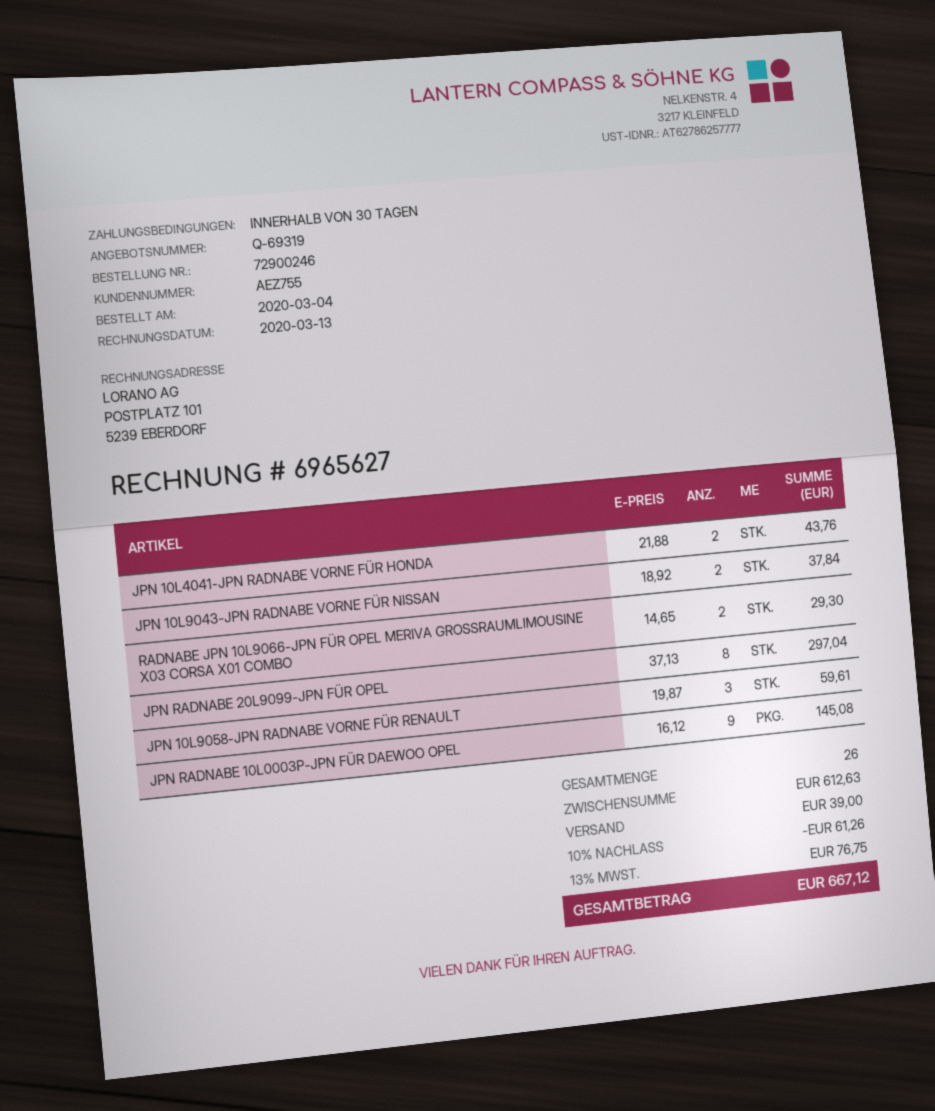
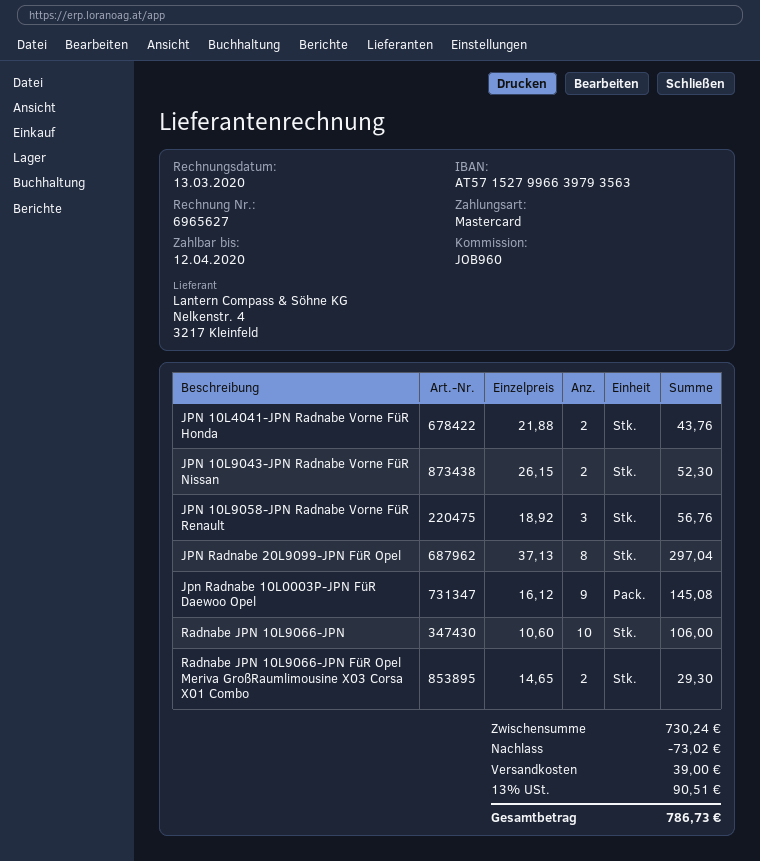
JPN 10L9043-JPN RADNABE VORNE FÜR NISSAN: 2 x 18.92 = 37.84 -> 2 x 26.15 = 52.30
JPN 10L9058-JPN RADNABE VORNE FÜR RENAULT: 3 x 19.87 = 59.61 -> 3 x 18.92 = 56.76
Radnabe JPN 10L9066-JPN: none -> 10 x 10.60 = 106.00
subtotal: 612.63 -> 730.24
discount: 61.26 -> 73.02
tax: 13% = 76.75 -> 13% = 90.51
total: 667.12 -> 786.73

